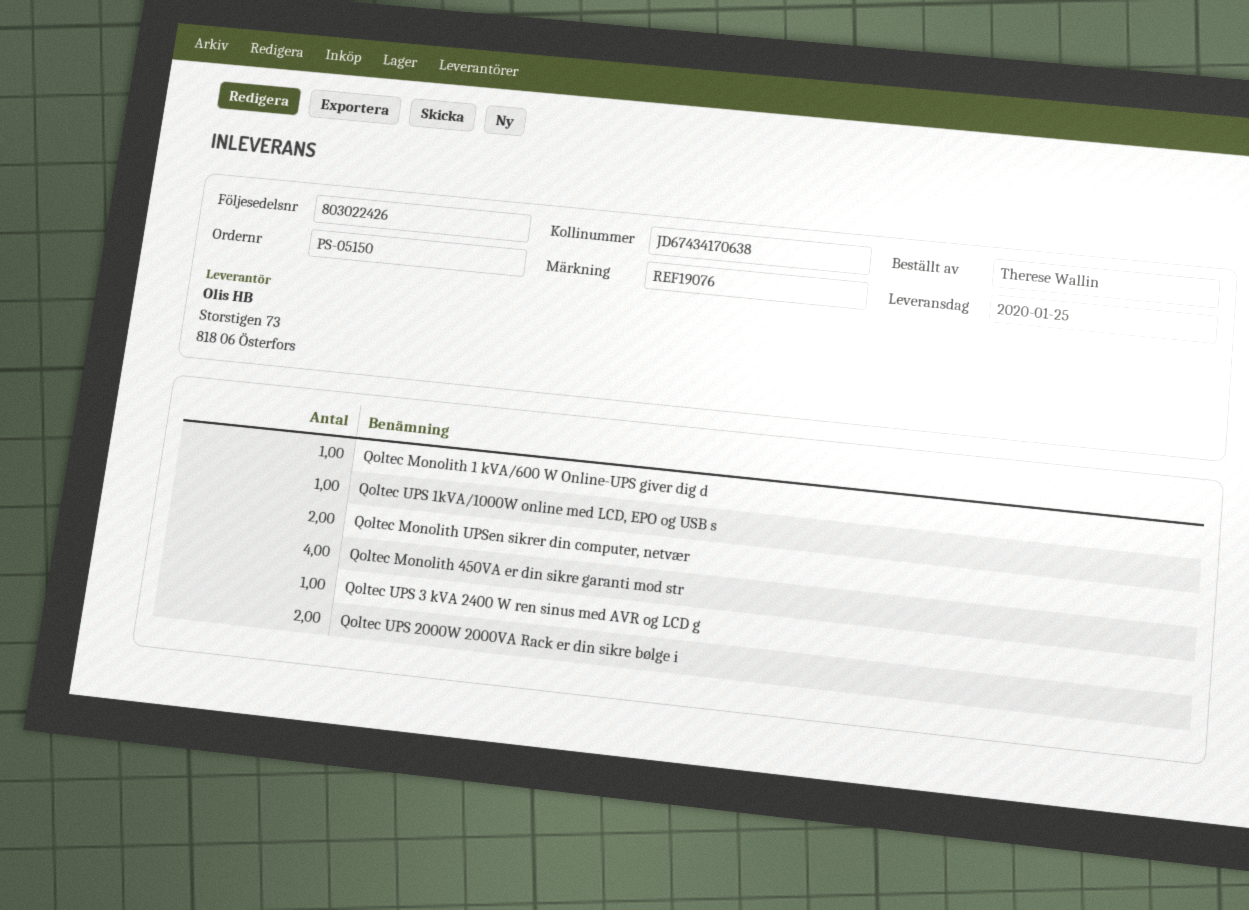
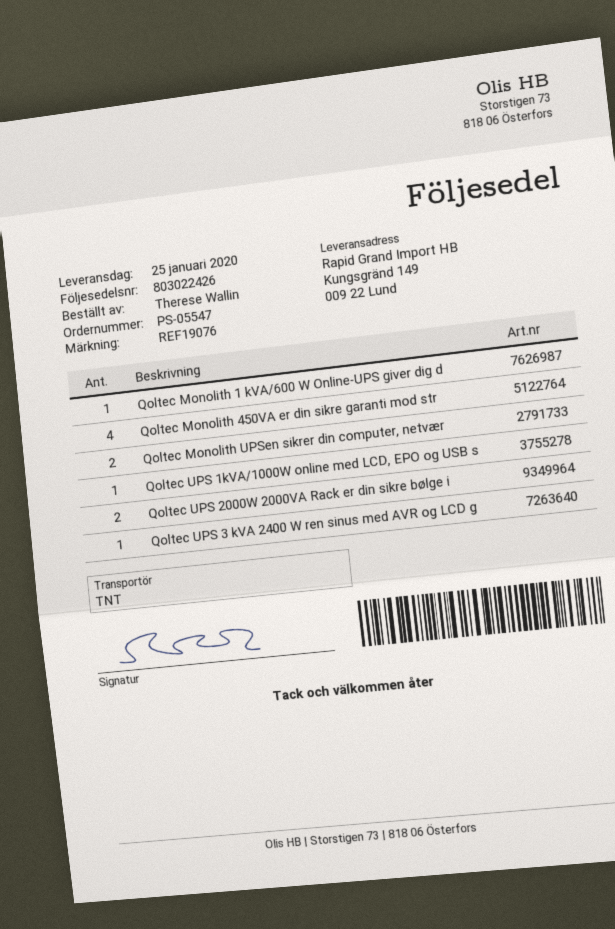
order number: PS-05150 -> PS-05547

